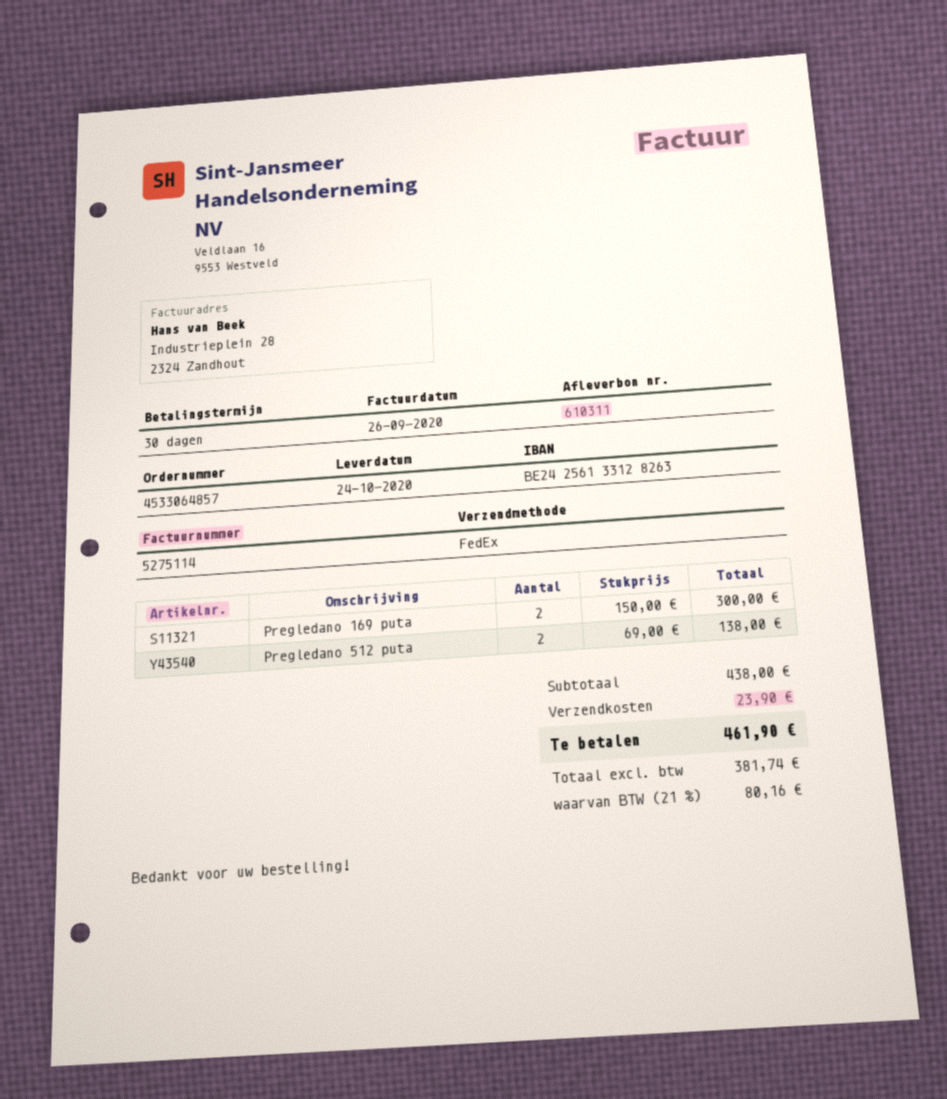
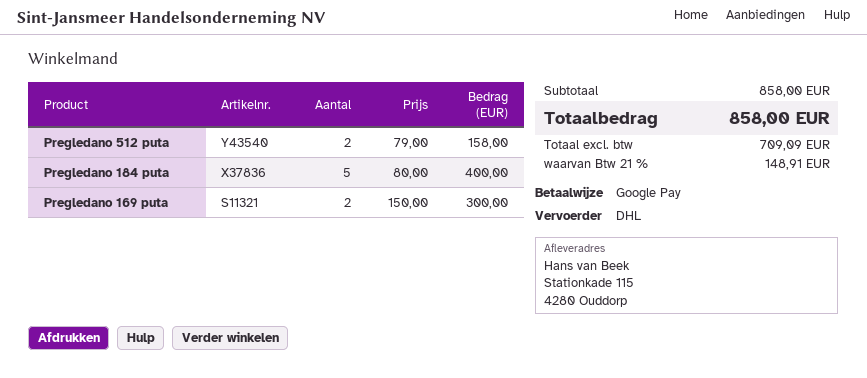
shipping method: FedEx -> DHL
Pregledano 512 puta: 2 x 69.00 = 138.00 -> 2 x 79.00 = 158.00
Pregledano 184 puta: none -> 5 x 80.00 = 400.00
subtotal: 438.00 -> 858.00
shipping: 23.90 -> none
net: 381.74 -> 709.09
tax: 21% = 80.16 -> 21% = 148.91
total: 461.90 -> 858.00

